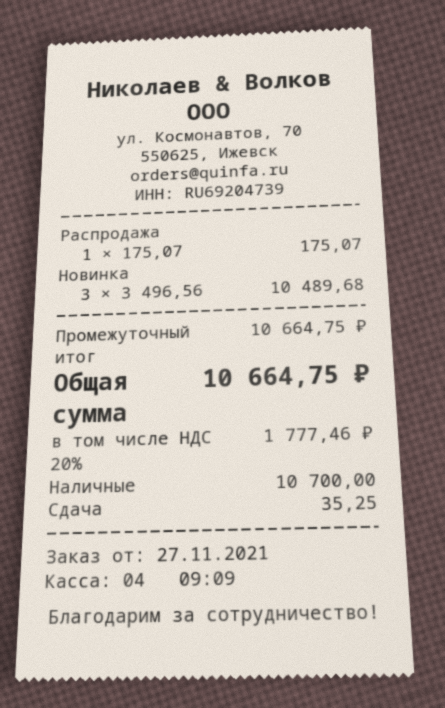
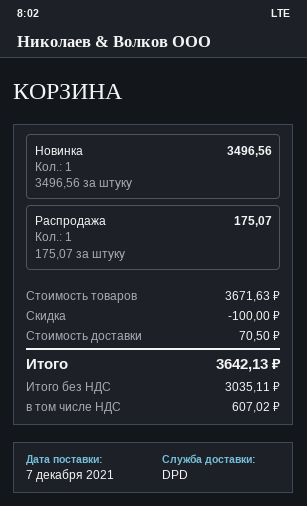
Новинка: 3 x 3496.56 = 10489.68 -> 1 x 3496.56 = 3496.56
subtotal: 10664.75 -> 3671.63
discount: none -> 100.00
shipping: none -> 70.50
tax: 1777.46 -> 607.02
total: 10664.75 -> 3642.13

